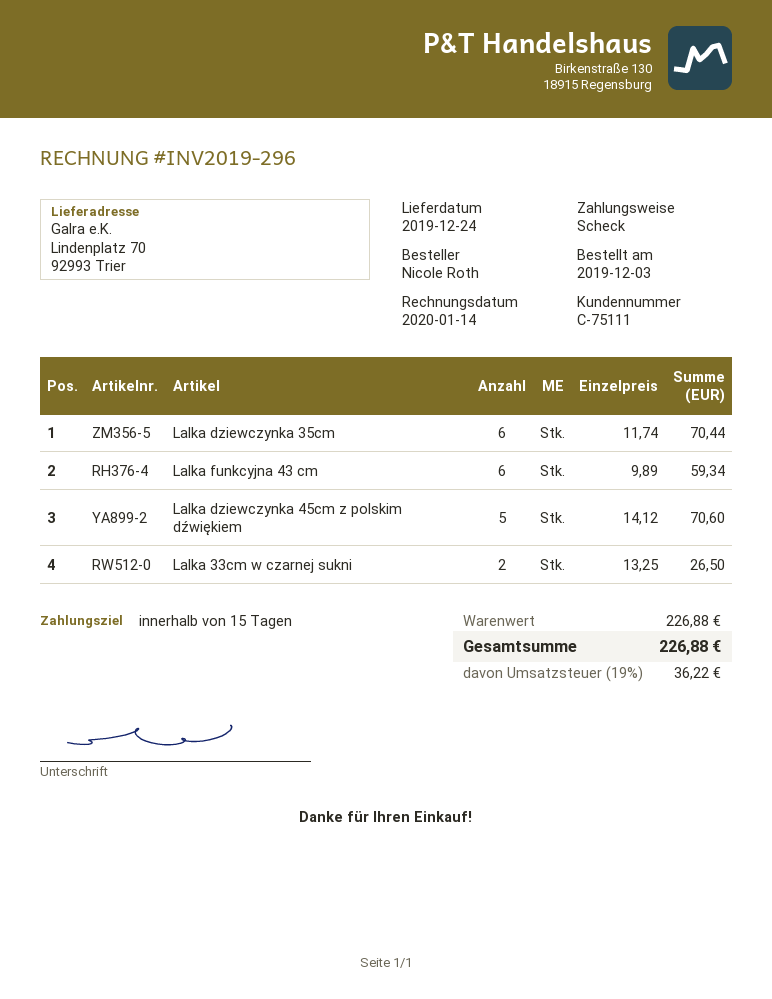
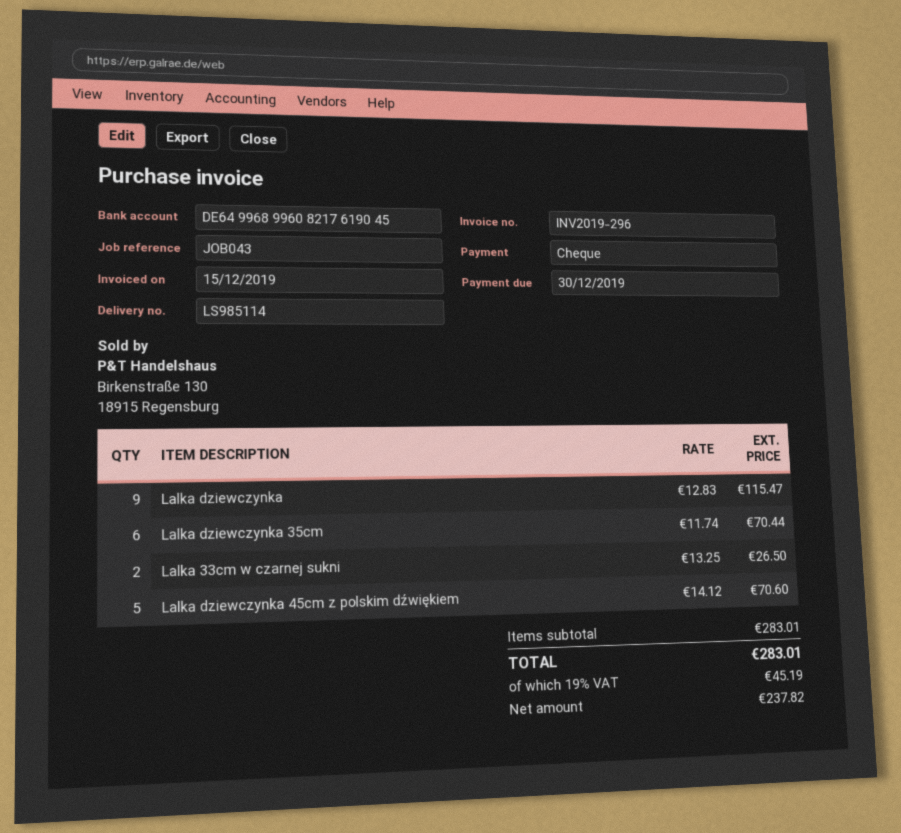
invoice date: 2020-01-14 -> 2019-12-15
Lalka funkcyjna 43 cm: 6 x 9.89 = 59.34 -> none
Lalka dziewczynka: none -> 9 x 12.83 = 115.47
subtotal: 226.88 -> 283.01
tax: 19% = 36.22 -> 19% = 45.19
total: 226.88 -> 283.01

